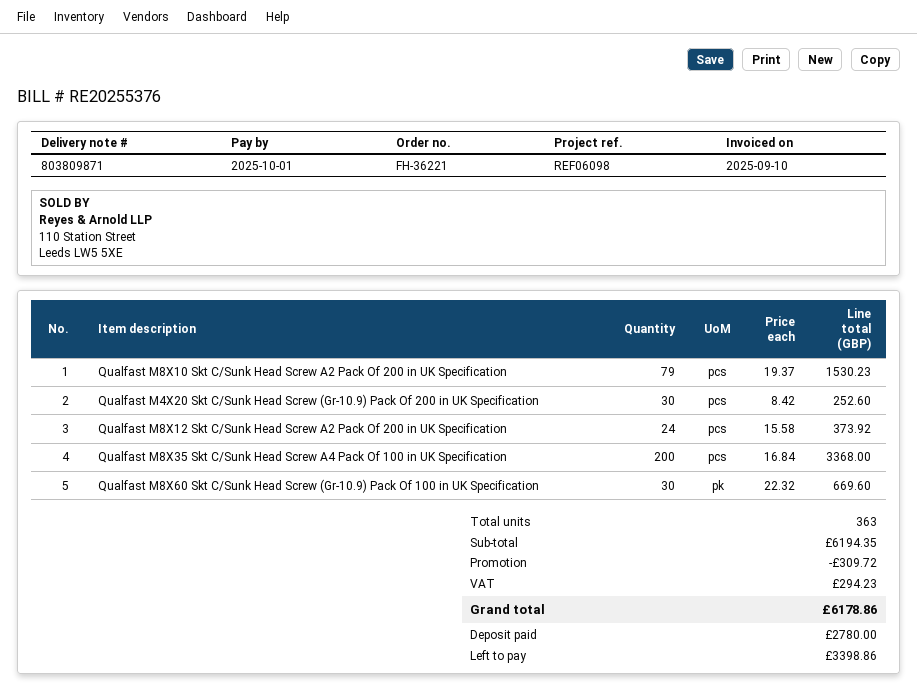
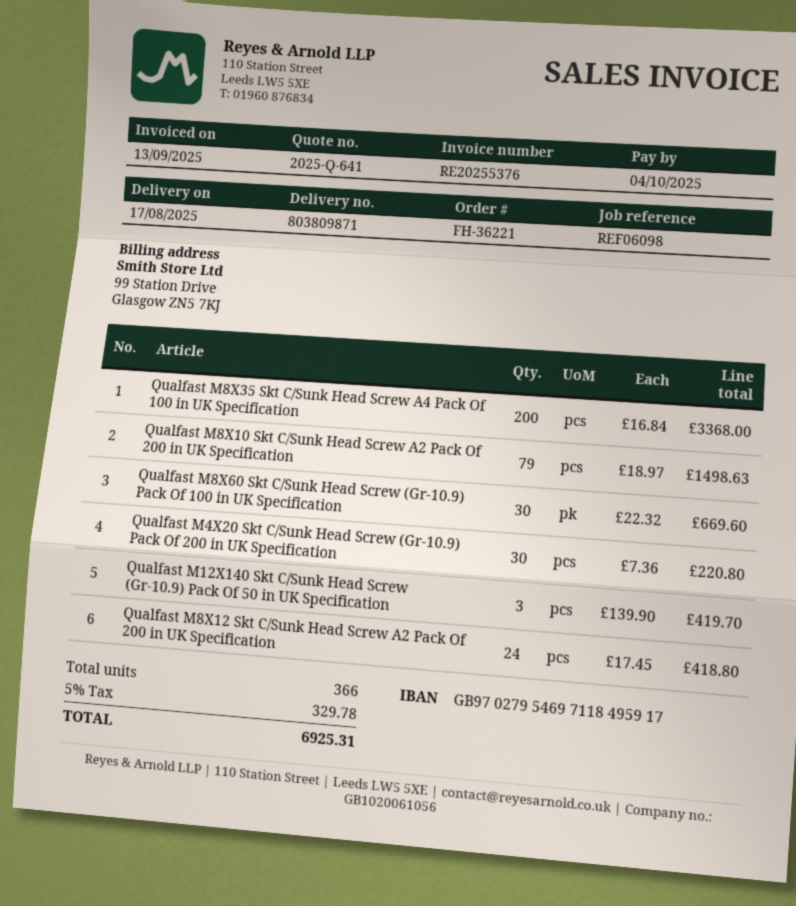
invoice date: 2025-09-10 -> 2025-09-13
due date: 2025-10-01 -> 2025-10-04
Qualfast M8X10 Skt C/Sunk Head Screw A2 Pack Of 200 in UK Specification: 79 x 19.37 = 1530.23 -> 79 x 18.97 = 1498.63
Qualfast M4X20 Skt C/Sunk Head Screw (Gr-10.9) Pack Of 200 in UK Specification: 30 x 8.42 = 252.60 -> 30 x 7.36 = 220.80
Qualfast M8X12 Skt C/Sunk Head Screw A2 Pack Of 200 in UK Specification: 24 x 15.58 = 373.92 -> 24 x 17.45 = 418.80
Qualfast M12X140 Skt C/Sunk Head Screw (Gr-10.9) Pack Of 50 in UK Specification: none -> 3 x 139.90 = 419.70
total quantity: 363 -> 366
discount: 309.72 -> none
tax: 294.23 -> 329.78
total: 6178.86 -> 6925.31

